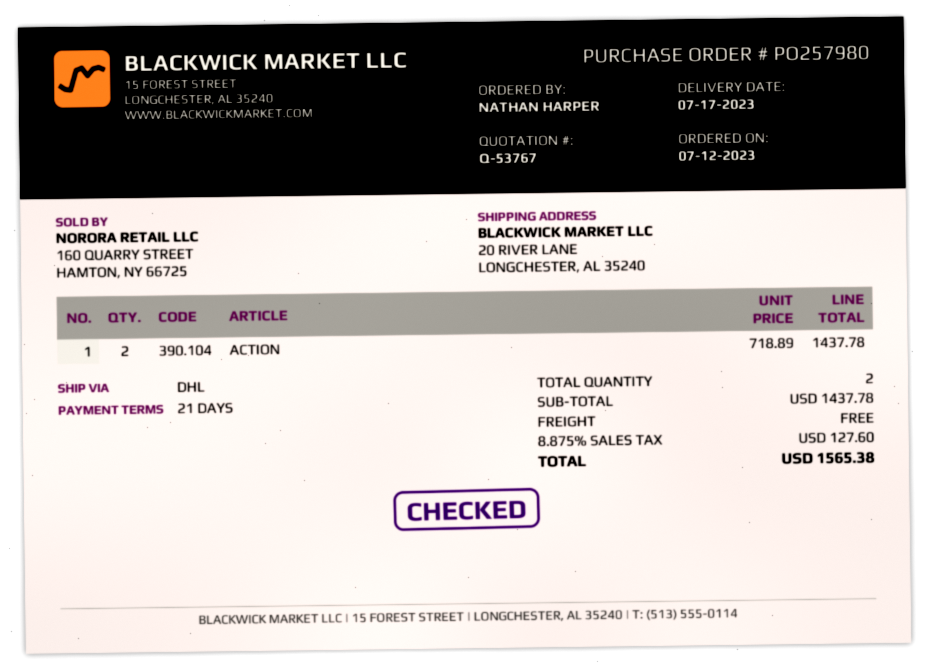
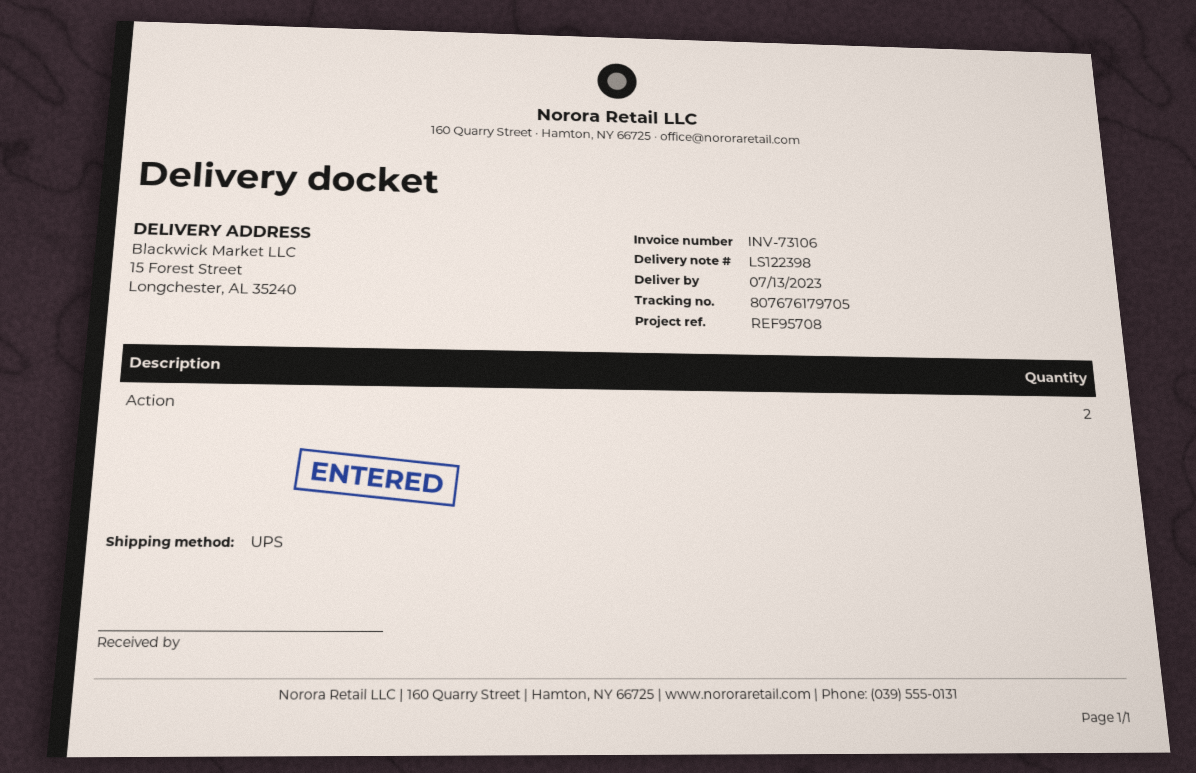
delivery date: 2023-07-17 -> 2023-07-13
shipping method: DHL -> UPS
ship to: 20 RIVER LANE, LONGCHESTER, AL 35240 -> 15 Forest Street, Longchester, AL 35240

